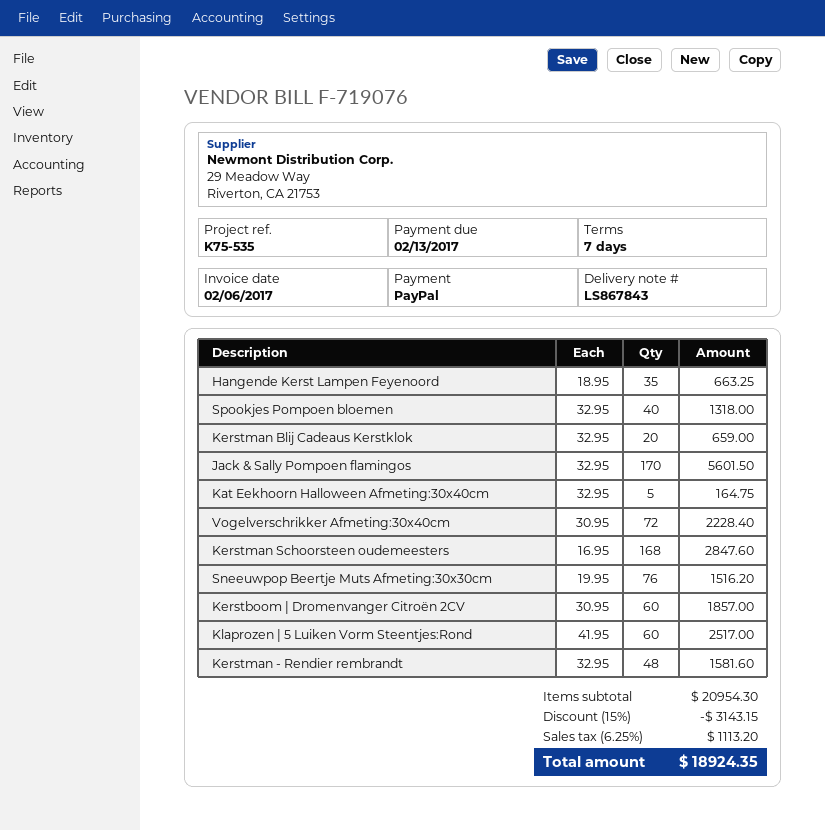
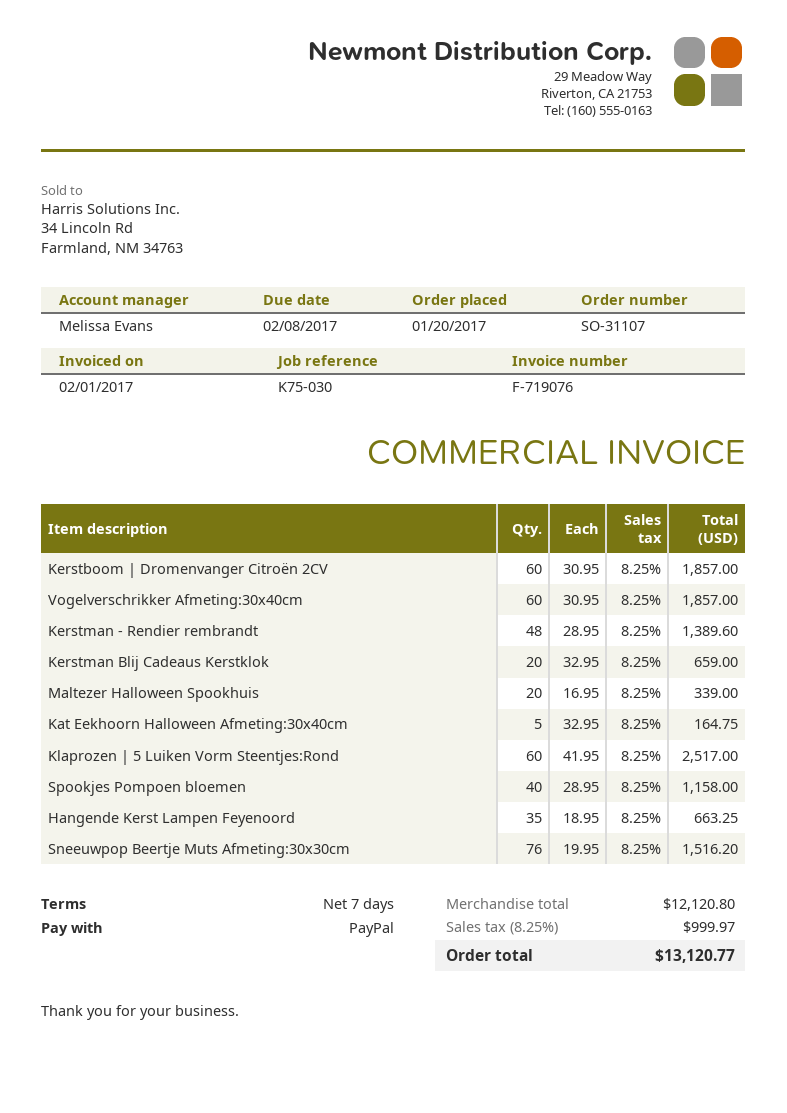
invoice date: 2017-02-06 -> 2017-02-01
due date: 2017-02-13 -> 2017-02-08
reference: K75-535 -> K75-030
Spookjes Pompoen bloemen: 40 x 32.95 = 1318.00 -> 40 x 28.95 = 1158.00
Jack & Sally Pompoen flamingos: 170 x 32.95 = 5601.50 -> none
Vogelverschrikker Afmeting:30x40cm: 72 x 30.95 = 2228.40 -> 60 x 30.95 = 1857.00
Kerstman Schoorsteen oudemeesters: 168 x 16.95 = 2847.60 -> none
Kerstman - Rendier rembrandt: 48 x 32.95 = 1581.60 -> 48 x 28.95 = 1389.60
Maltezer Halloween Spookhuis: none -> 20 x 16.95 = 339.00
subtotal: 20954.30 -> 12120.80
discount: 15% = 3143.15 -> none
tax: 6.25% = 1113.20 -> 8.25% = 999.97
total: 18924.35 -> 13120.77

